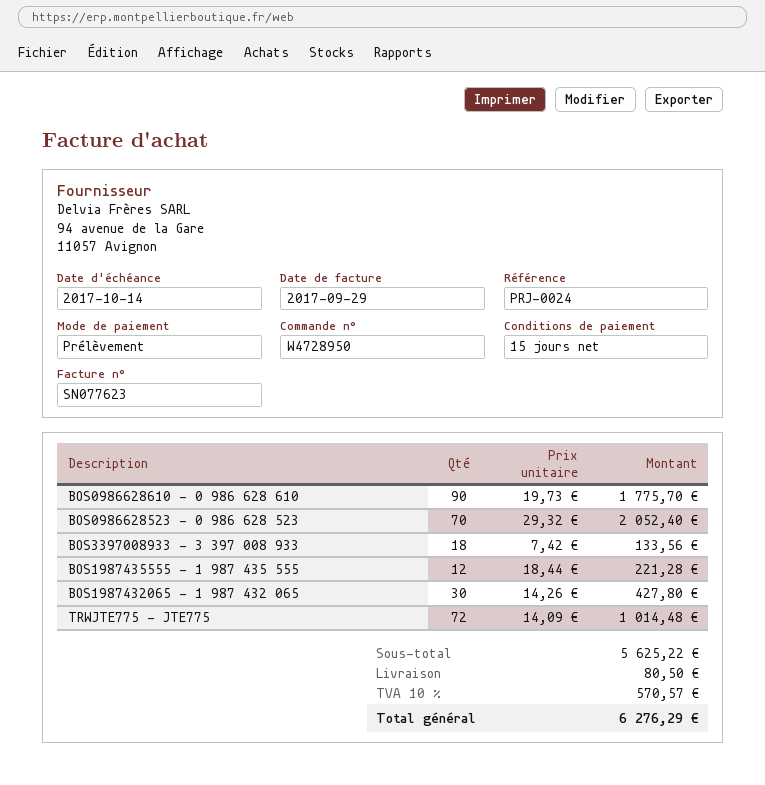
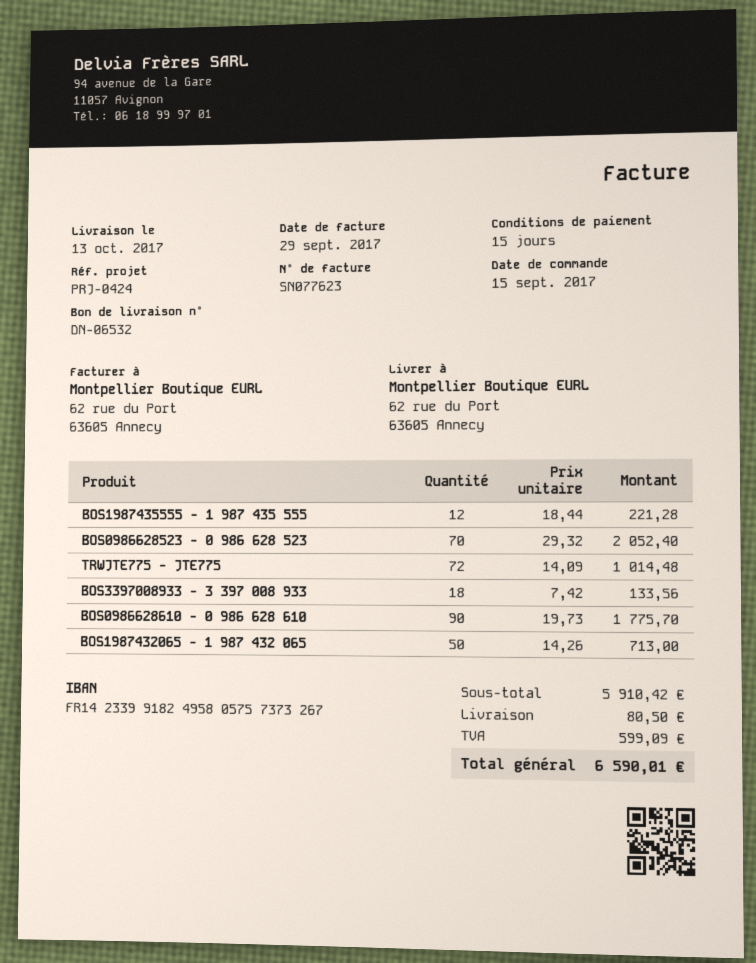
reference: PRJ-0024 -> PRJ-0424
BOS1987432065 - 1 987 432 065: 30 x 14.26 = 427.80 -> 50 x 14.26 = 713.00
subtotal: 5625.22 -> 5910.42
tax: 570.57 -> 599.09
total: 6276.29 -> 6590.01

